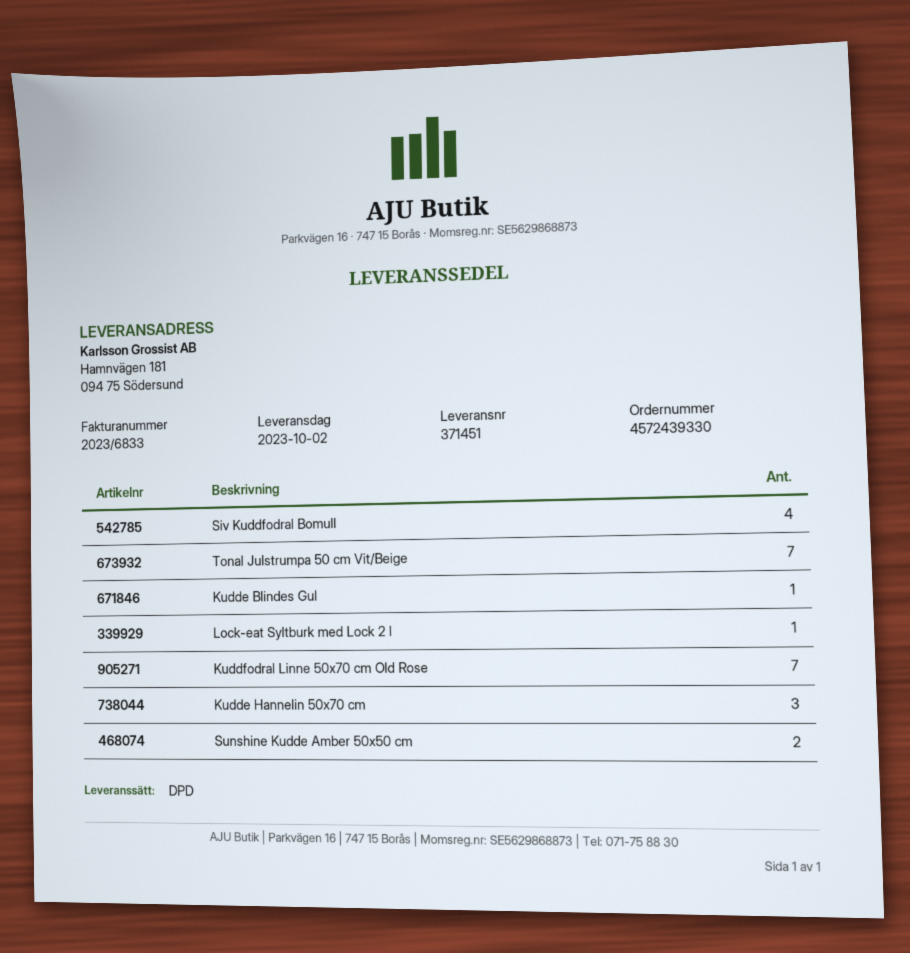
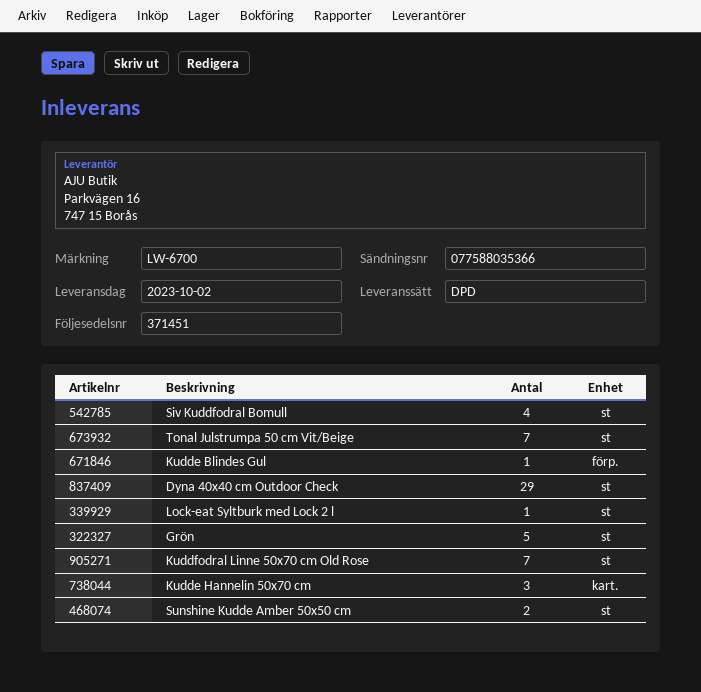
Dyna 40x40 cm Outdoor Check: none -> 29
Grön: none -> 5

